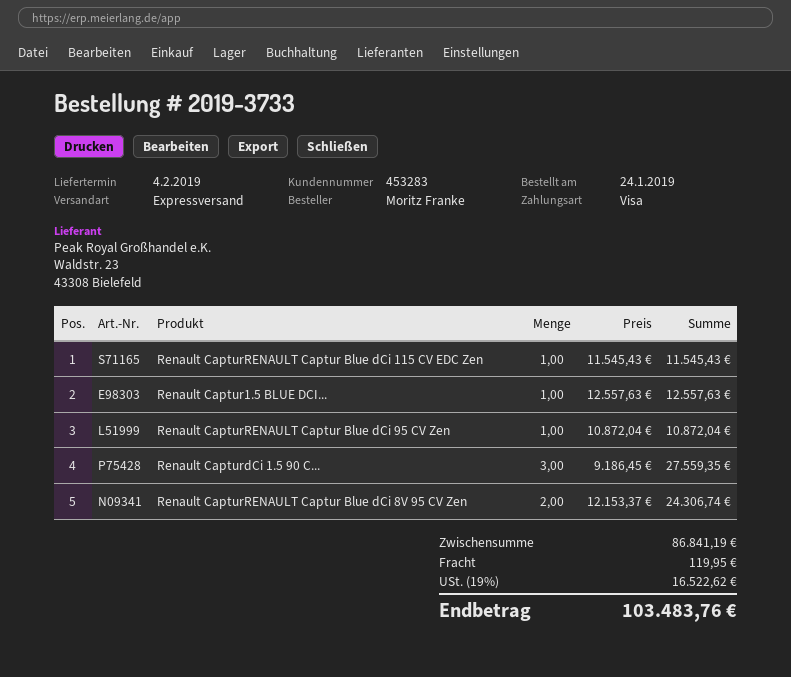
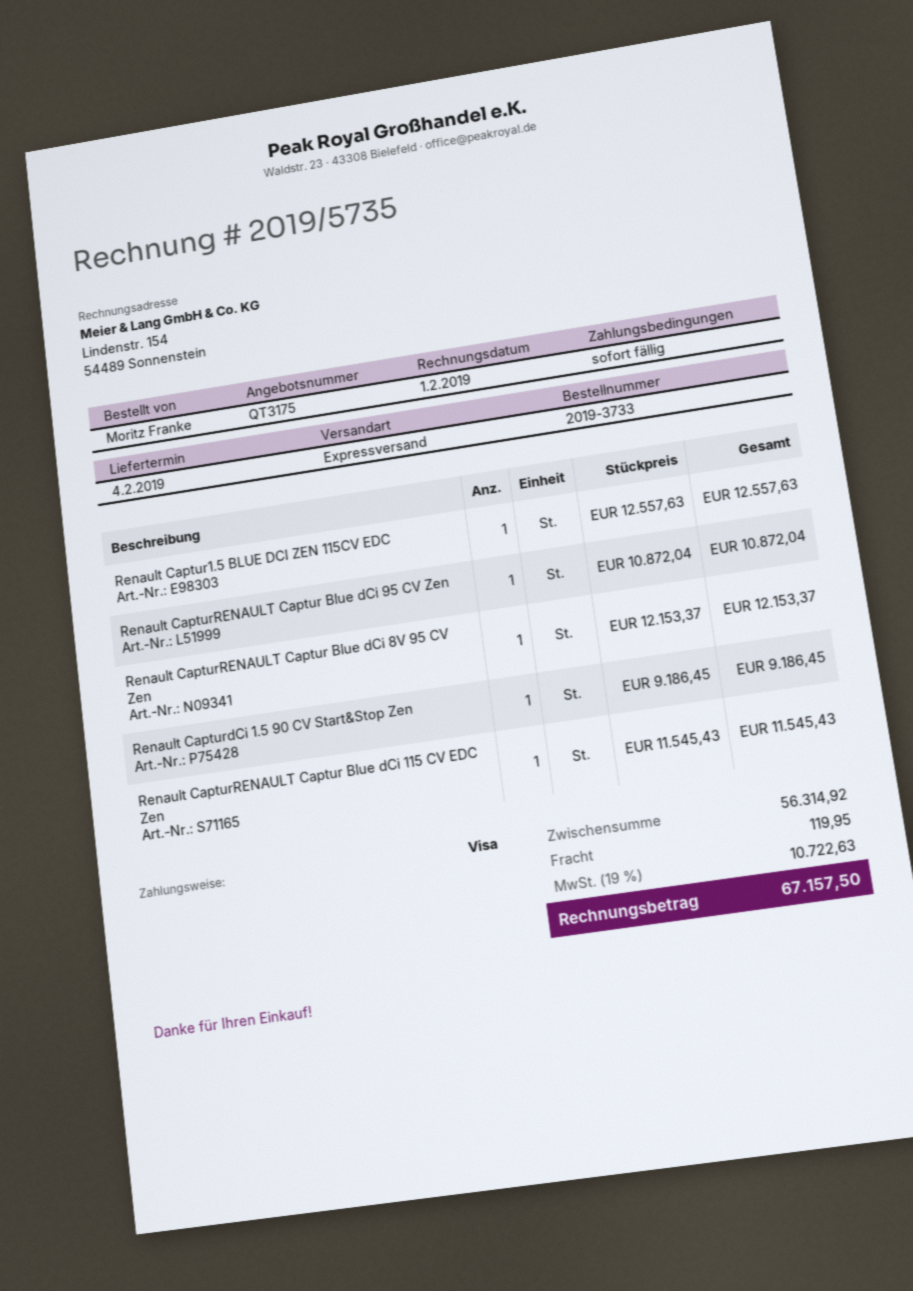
Renault CapturdCi 1.5 90 C...: 3 x 9186.45 = 27559.35 -> 1 x 9186.45 = 9186.45
Renault CapturRENAULT Captur Blue dCi 8V 95 CV Zen: 2 x 12153.37 = 24306.74 -> 1 x 12153.37 = 12153.37
subtotal: 86841.19 -> 56314.92
tax: 19% = 16522.62 -> 19% = 10722.63
total: 103483.76 -> 67157.50

